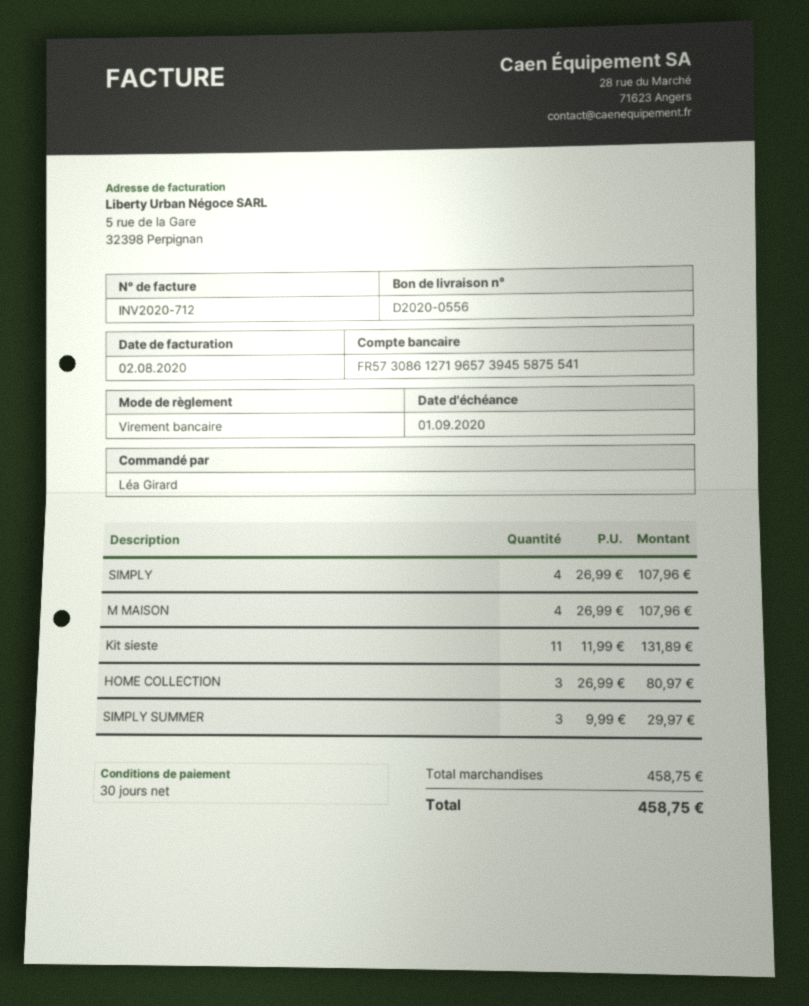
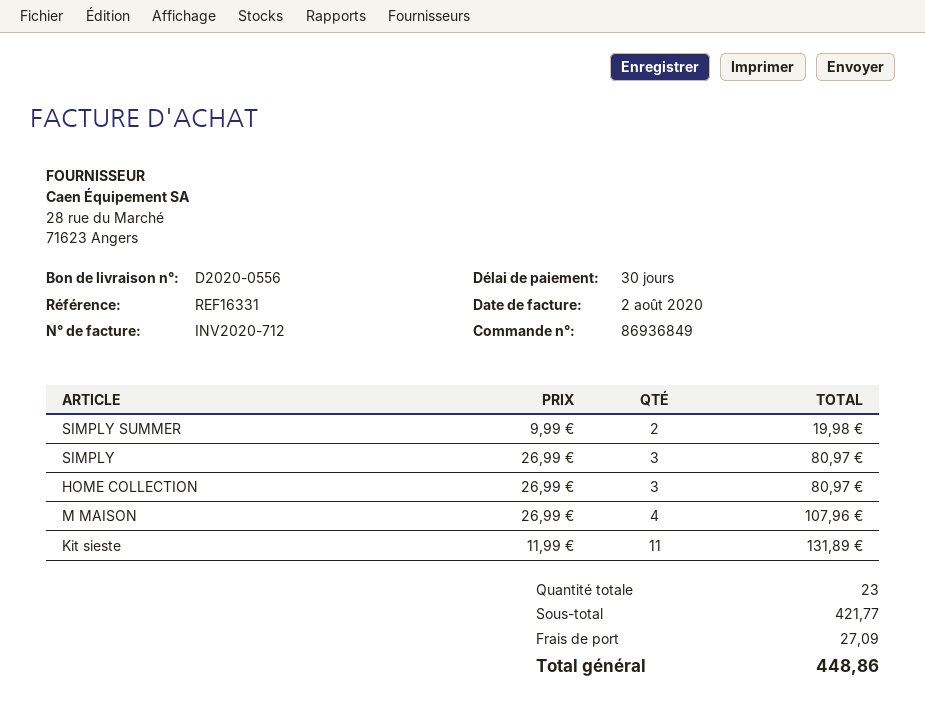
SIMPLY: 4 x 26.99 = 107.96 -> 3 x 26.99 = 80.97
SIMPLY SUMMER: 3 x 9.99 = 29.97 -> 2 x 9.99 = 19.98
subtotal: 458.75 -> 421.77
shipping: none -> 27.09
total: 458.75 -> 448.86

